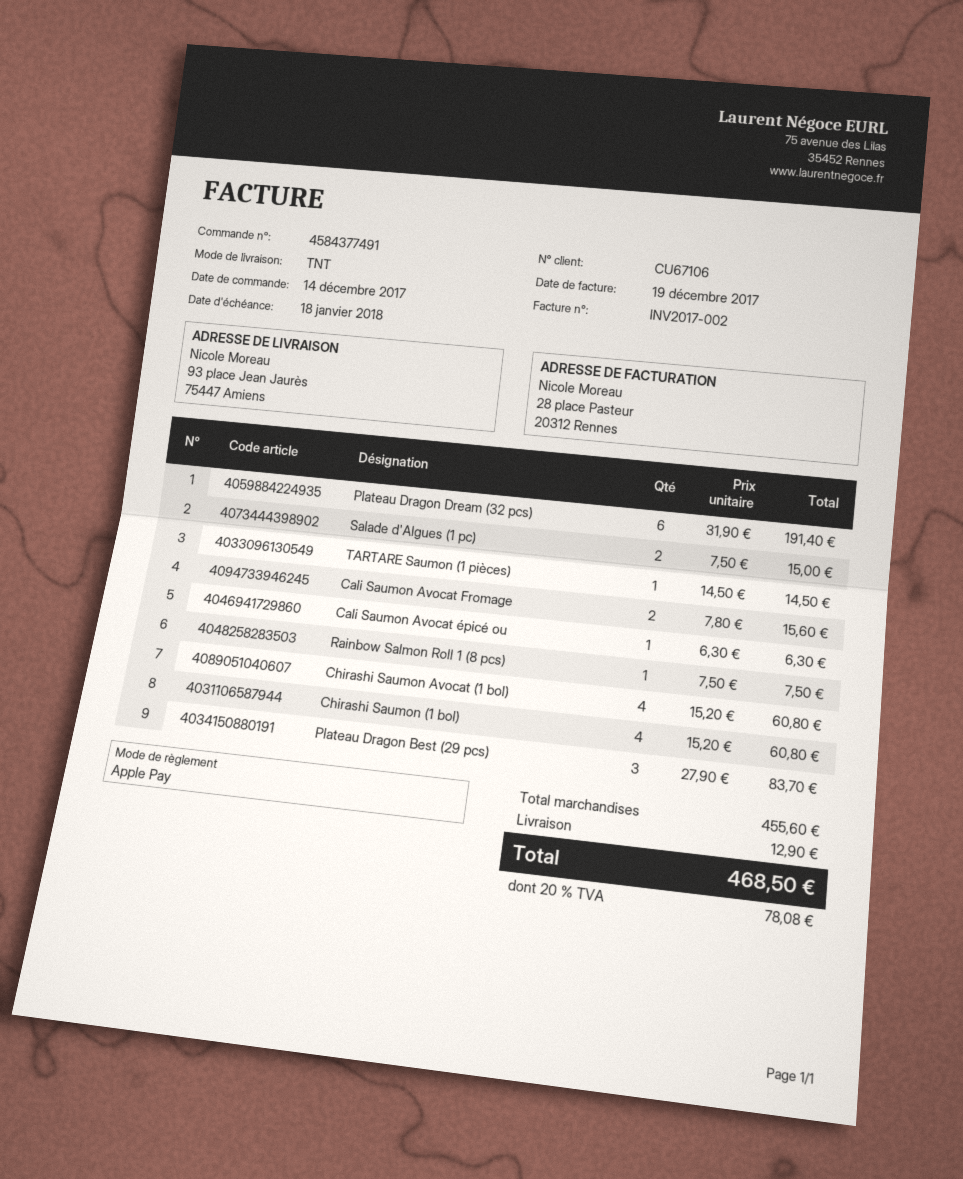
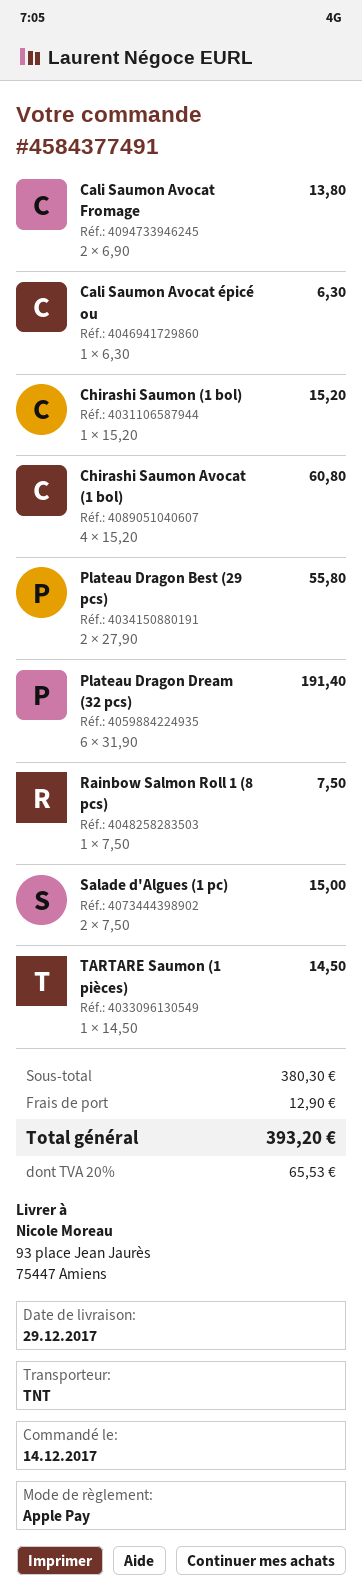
Cali Saumon Avocat Fromage: 2 x 7.80 = 15.60 -> 2 x 6.90 = 13.80
Chirashi Saumon (1 bol): 4 x 15.20 = 60.80 -> 1 x 15.20 = 15.20
Plateau Dragon Best (29 pcs): 3 x 27.90 = 83.70 -> 2 x 27.90 = 55.80
subtotal: 455.60 -> 380.30
tax: 20% = 78.08 -> 20% = 65.53
total: 468.50 -> 393.20

